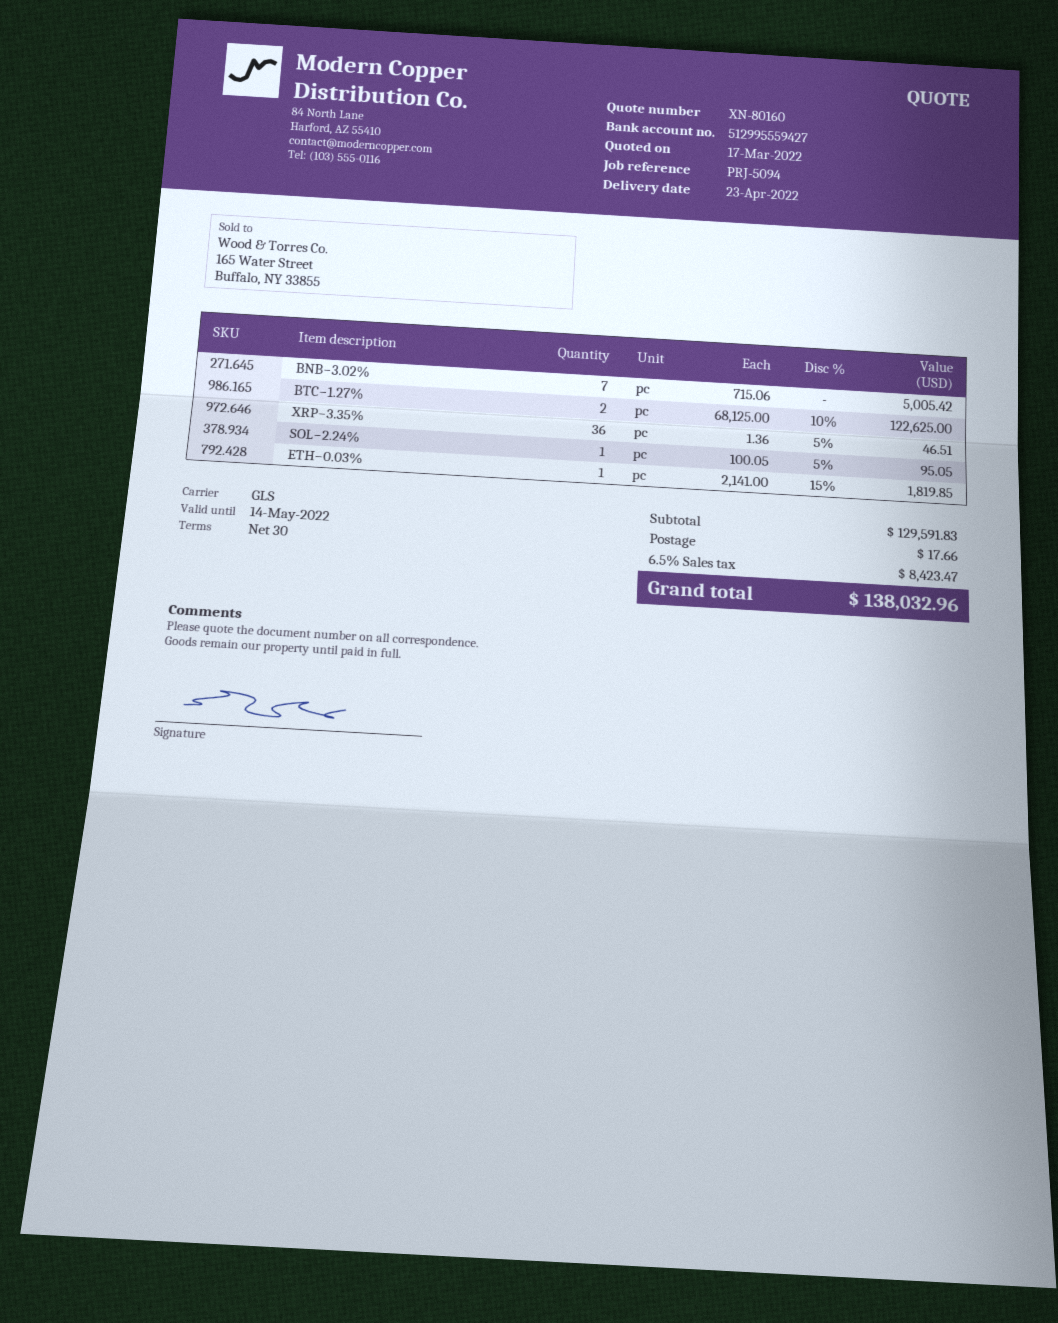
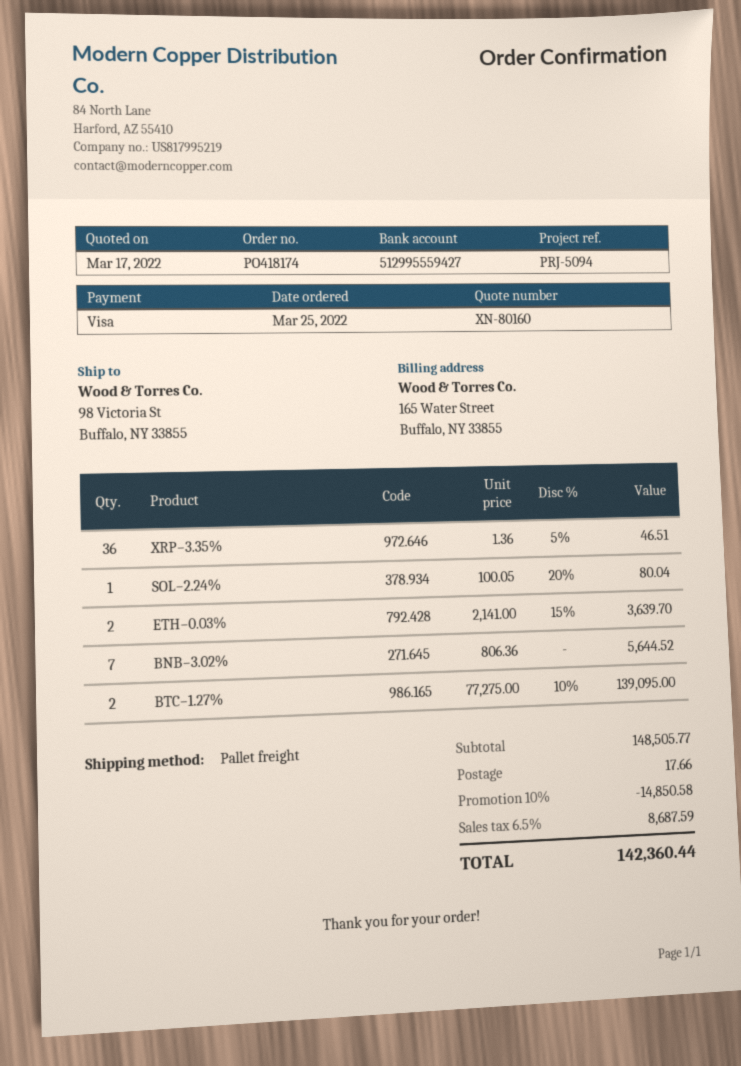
shipping method: GLS -> pallet freight
BNB−3.02%: 7 x 715.06 = 5005.42 -> 7 x 806.36 = 5644.52
BTC−1.27%: 2 x 68125.00 - 10% = 122625.00 -> 2 x 77275.00 - 10% = 139095.00
SOL−2.24%: 1 x 100.05 - 5% = 95.05 -> 1 x 100.05 - 20% = 80.04
ETH−0.03%: 1 x 2141.00 - 15% = 1819.85 -> 2 x 2141.00 - 15% = 3639.70
subtotal: 129591.83 -> 148505.77
discount: none -> 10% = 14850.58
tax: 6.5% = 8423.47 -> 6.5% = 8687.59
total: 138032.96 -> 142360.44

